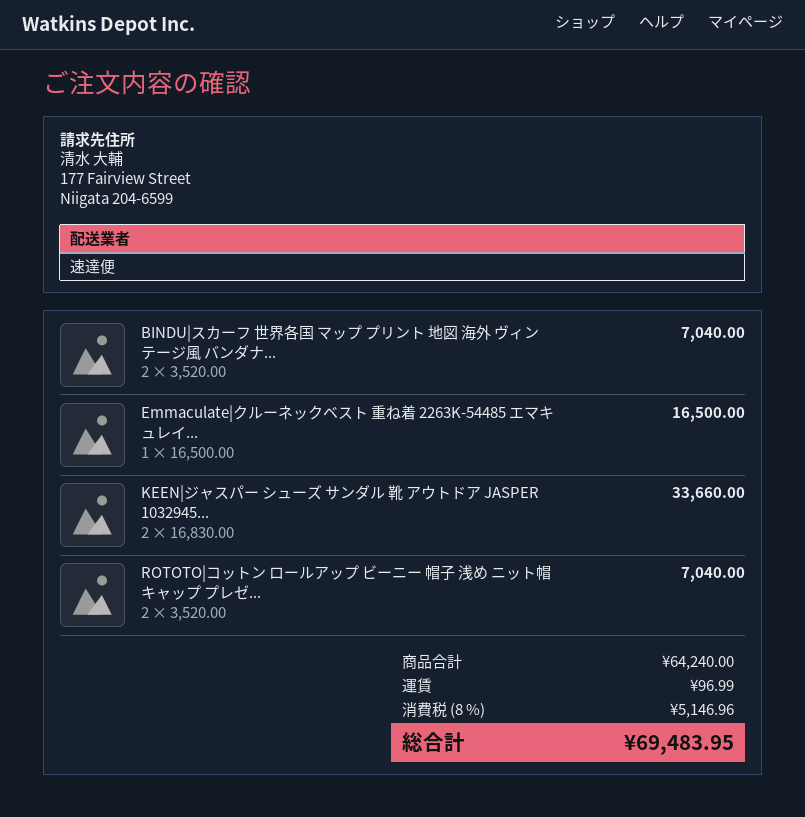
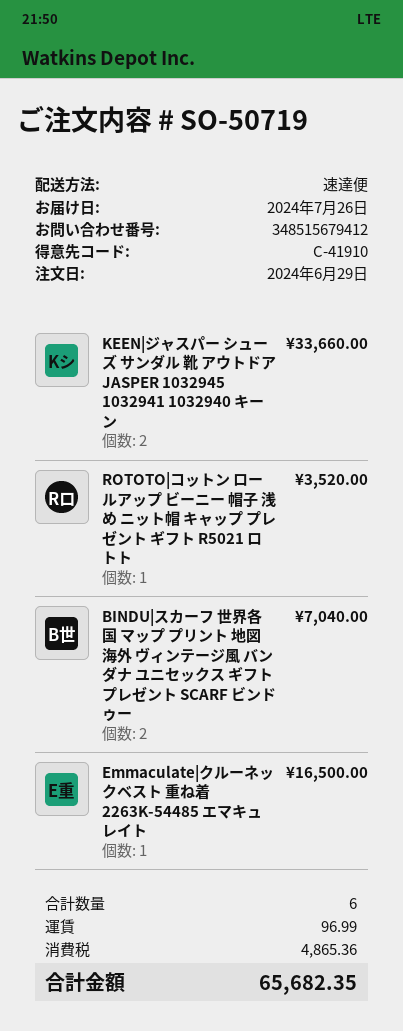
ROTOTO|コットン ロールアップ ビーニー 帽子 浅め ニット帽 キャップ プレゼ...: 2 for 7040.00 -> 1 for 3520.00
tax: 5146.96 -> 4865.36
total: 69483.95 -> 65682.35

